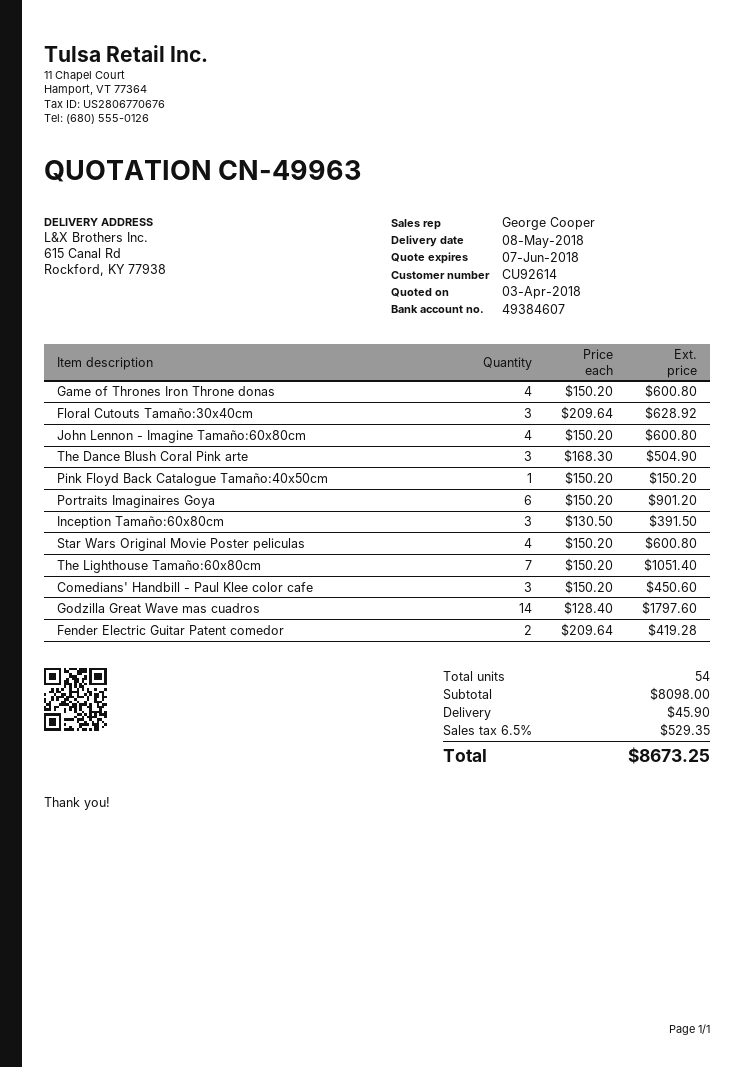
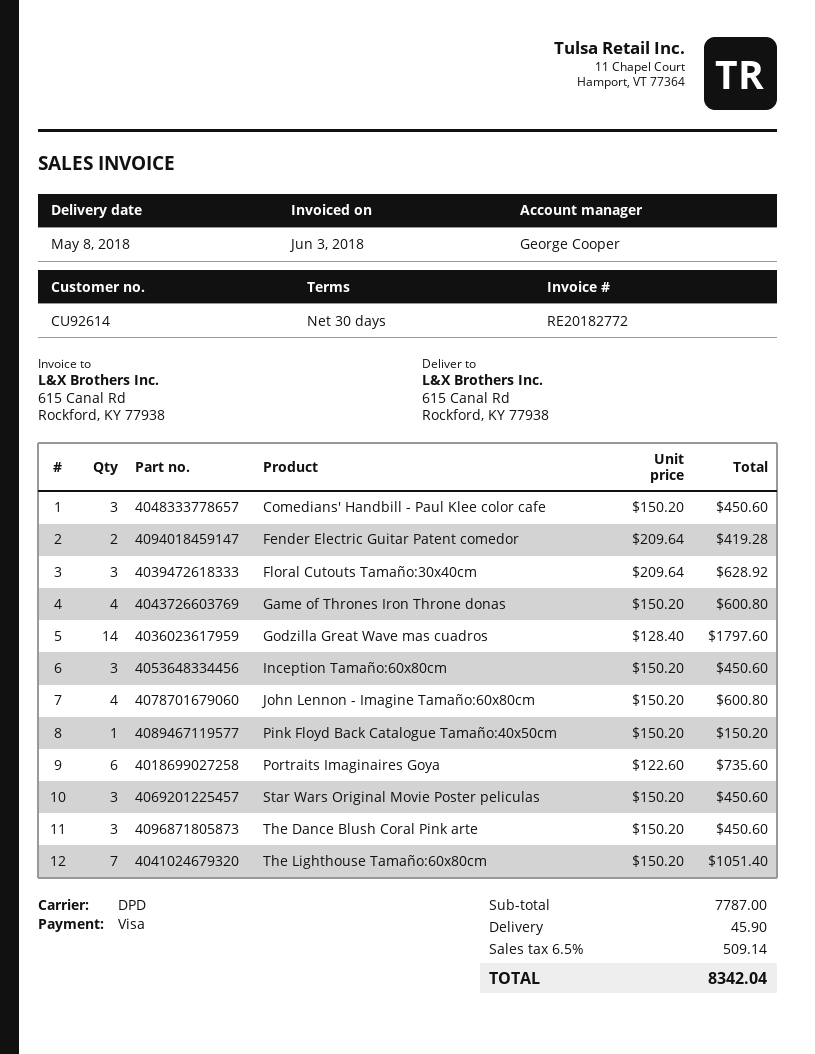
The Dance Blush Coral Pink arte: 3 x 168.30 = 504.90 -> 3 x 150.20 = 450.60
Portraits Imaginaires Goya: 6 x 150.20 = 901.20 -> 6 x 122.60 = 735.60
Inception Tamaño:60x80cm: 3 x 130.50 = 391.50 -> 3 x 150.20 = 450.60
Star Wars Original Movie Poster peliculas: 4 x 150.20 = 600.80 -> 3 x 150.20 = 450.60
subtotal: 8098.00 -> 7787.00
tax: 6.5% = 529.35 -> 6.5% = 509.14
total: 8673.25 -> 8342.04

